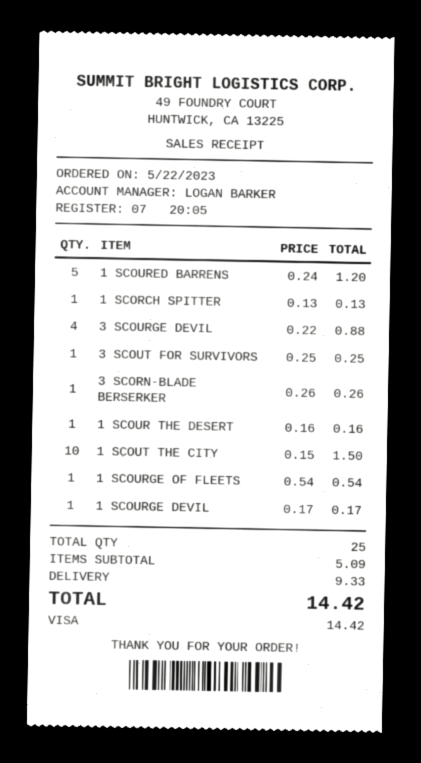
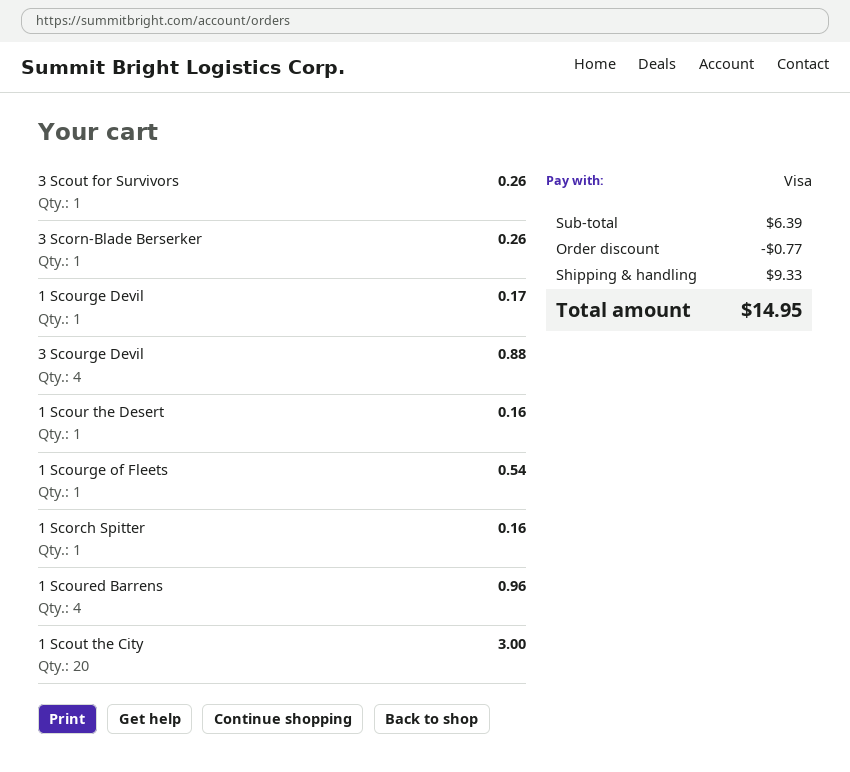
1 SCOURED BARRENS: 5 for 1.20 -> 4 for 0.96
1 SCORCH SPITTER: 1 for 0.13 -> 1 for 0.16
3 SCOUT FOR SURVIVORS: 1 for 0.25 -> 1 for 0.26
1 SCOUT THE CITY: 10 for 1.50 -> 20 for 3.00
subtotal: 5.09 -> 6.39
discount: none -> 0.77
total: 14.42 -> 14.95

